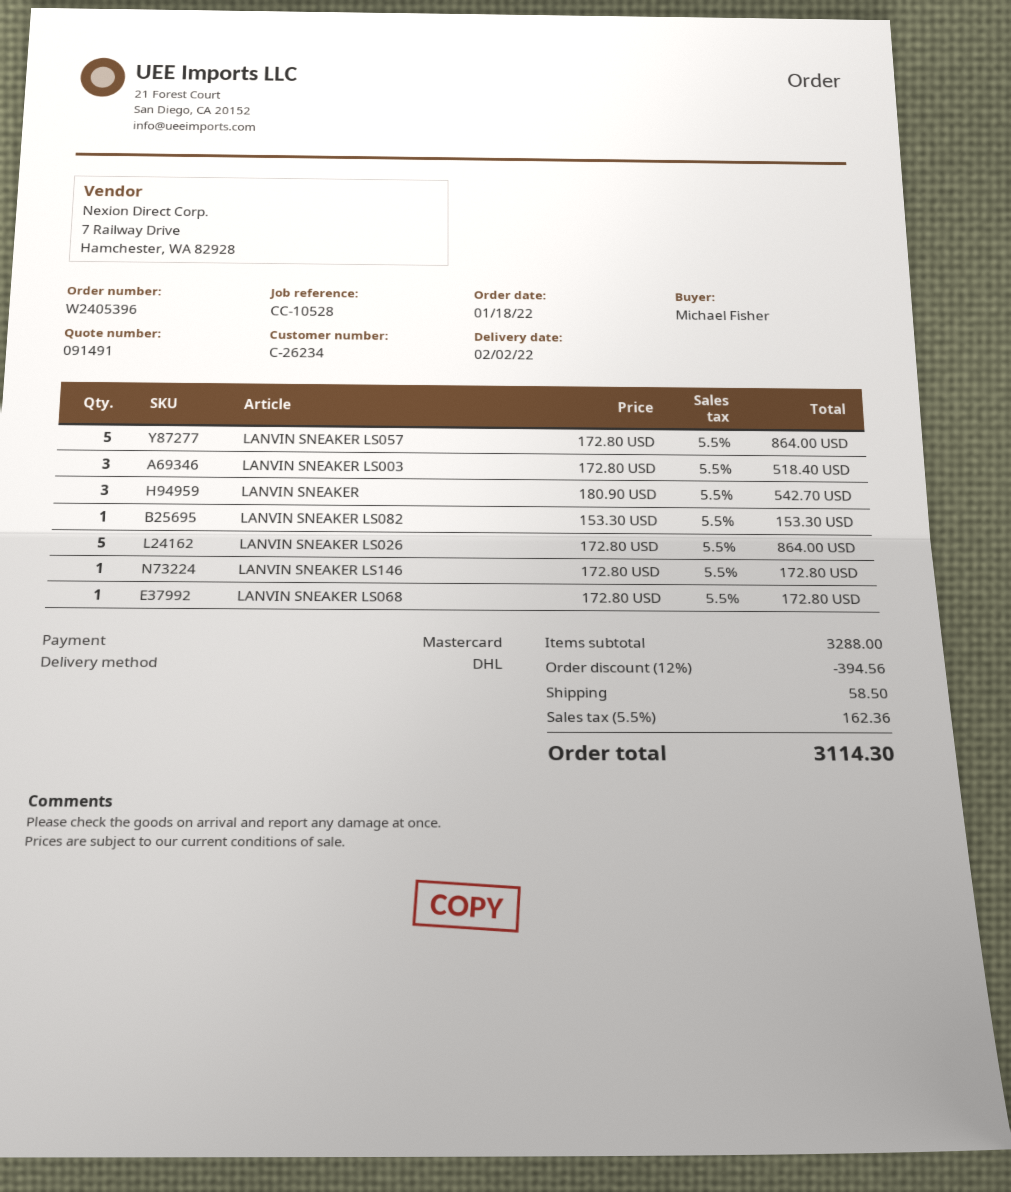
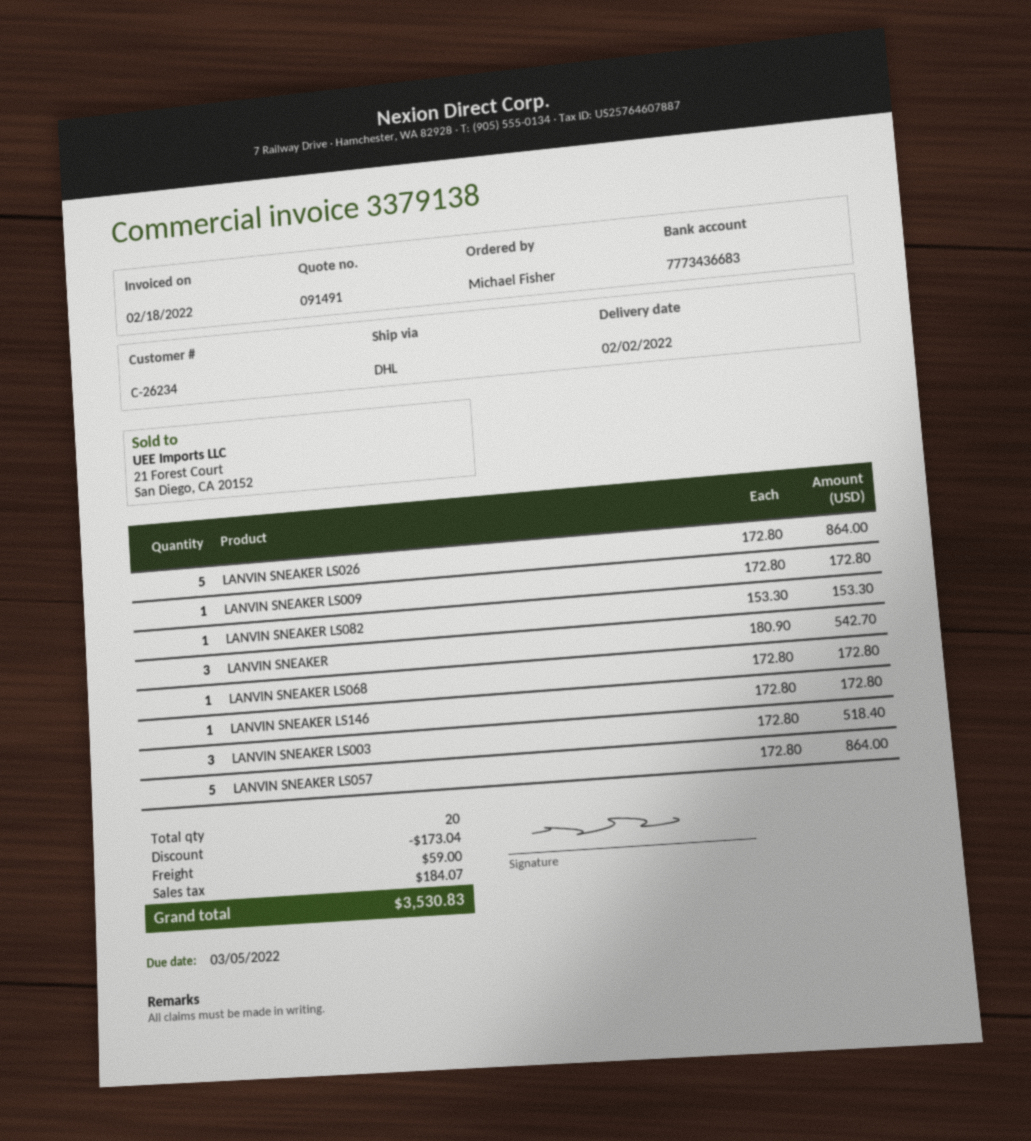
LANVIN SNEAKER LS009: none -> 1 x 172.80 = 172.80
discount: 394.56 -> 173.04
shipping: 58.50 -> 59.00
tax: 162.36 -> 184.07
total: 3114.30 -> 3530.83

